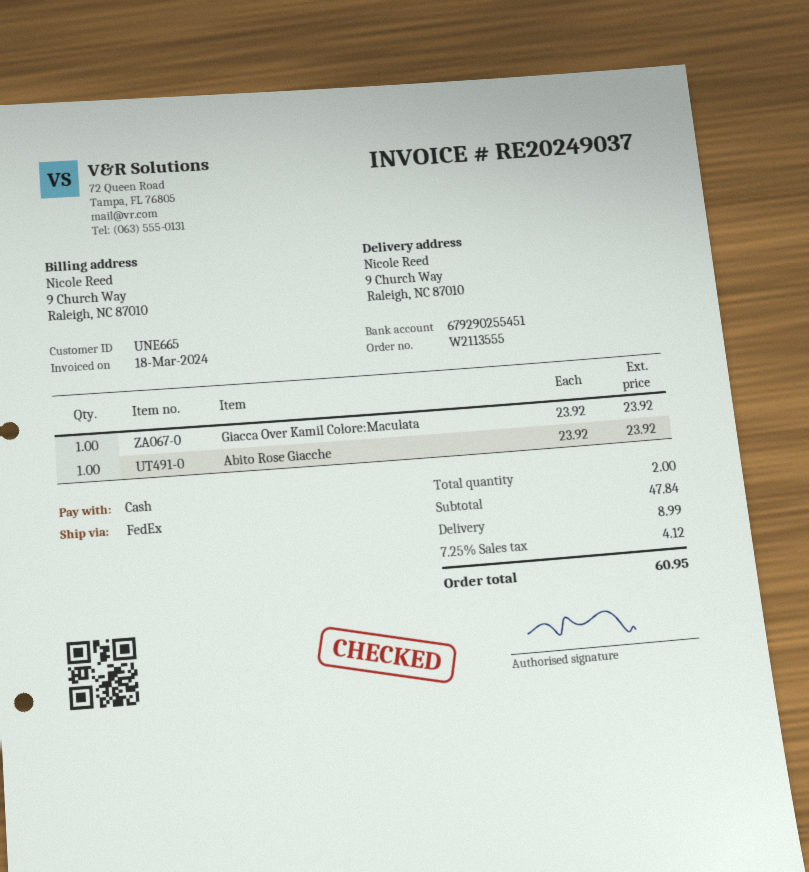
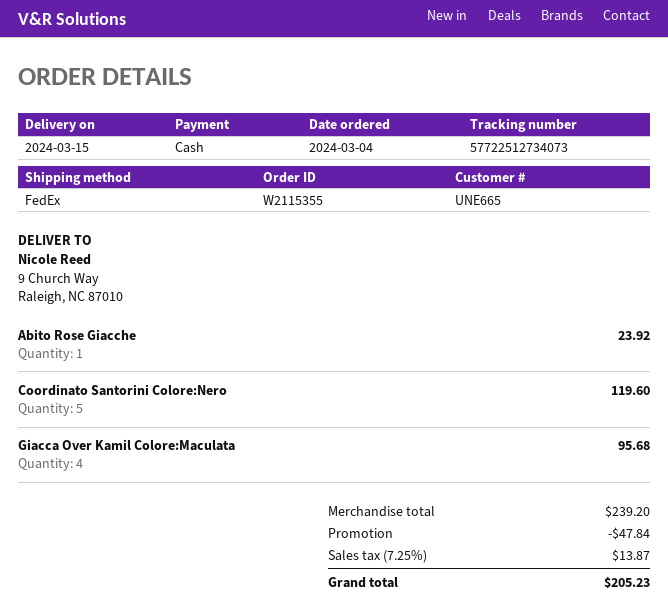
order number: W2113555 -> W2115355
Giacca Over Kamil Colore:Maculata: 1 for 23.92 -> 4 for 95.68
Coordinato Santorini Colore:Nero: none -> 5 for 119.60
subtotal: 47.84 -> 239.20
discount: none -> 47.84
shipping: 8.99 -> none
tax: 7.25% = 4.12 -> 7.25% = 13.87
total: 60.95 -> 205.23

